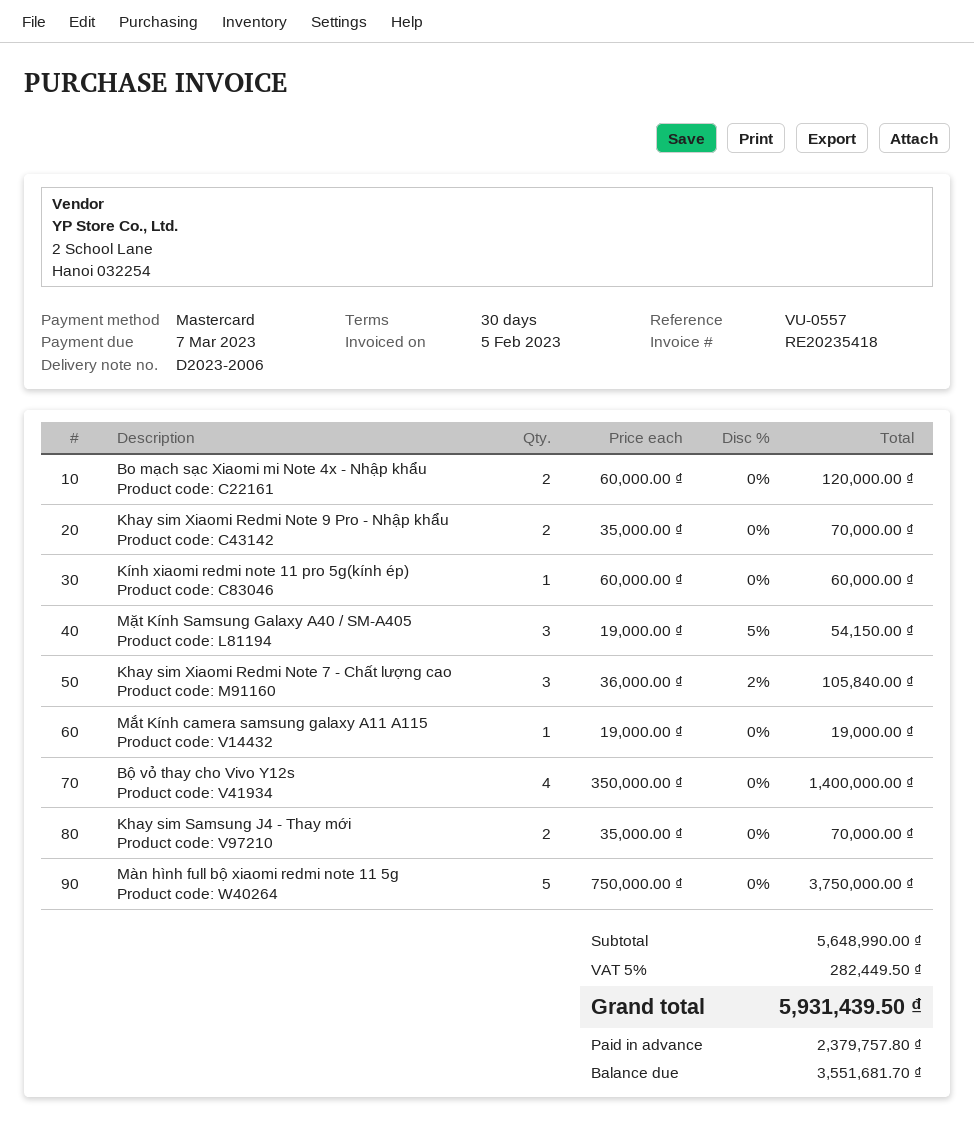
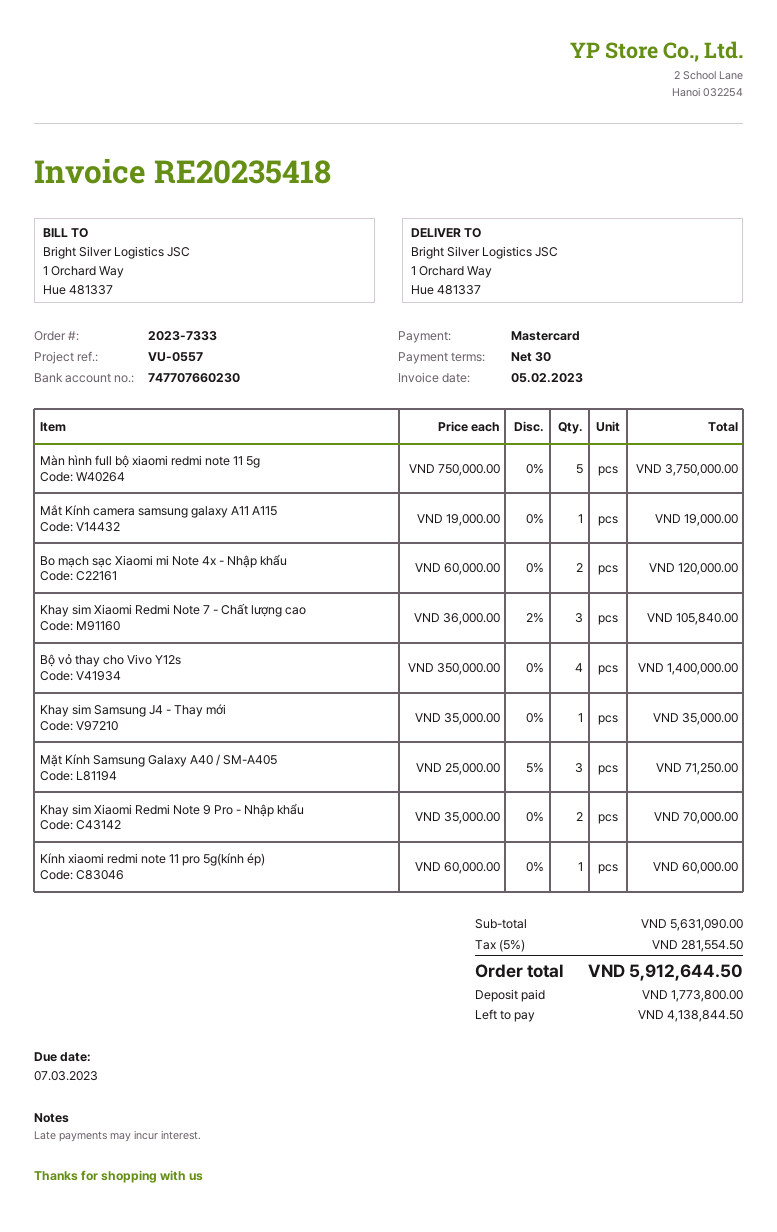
Mặt Kính Samsung Galaxy A40 / SM-A405: 3 x 19000.00 - 5% = 54150.00 -> 3 x 25000.00 - 5% = 71250.00
Khay sim Samsung J4 - Thay mới: 2 x 35000.00 = 70000.00 -> 1 x 35000.00 = 35000.00
subtotal: 5648990.00 -> 5631090.00
tax: 5% = 282449.50 -> 5% = 281554.50
total: 5931439.50 -> 5912644.50
deposit: 2379757.80 -> 1773800.00
balance: 3551681.70 -> 4138844.50

